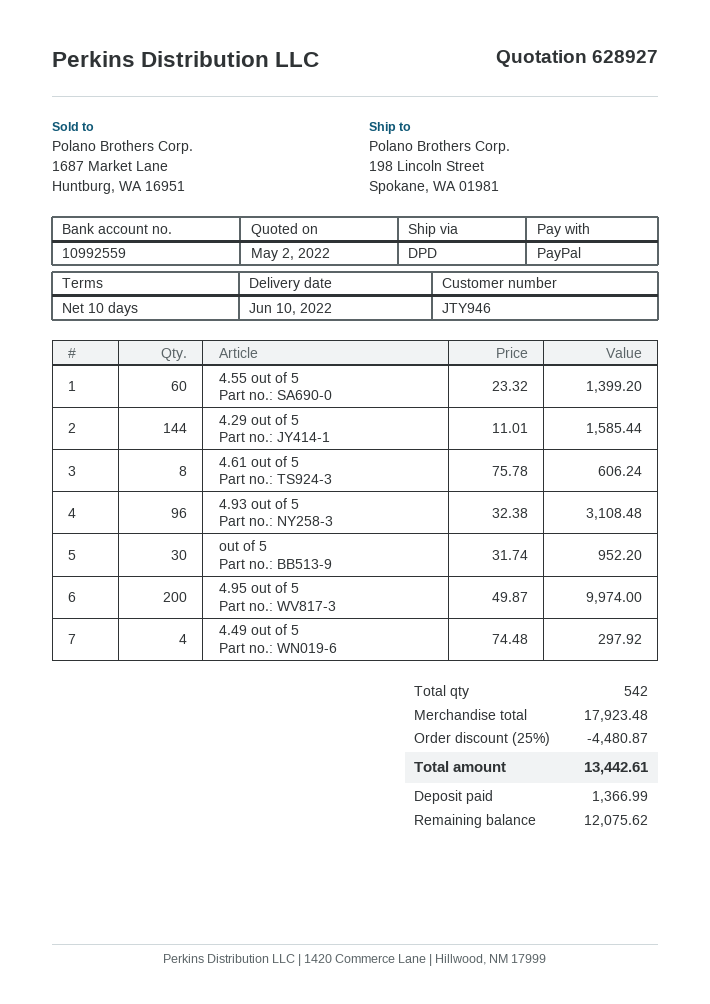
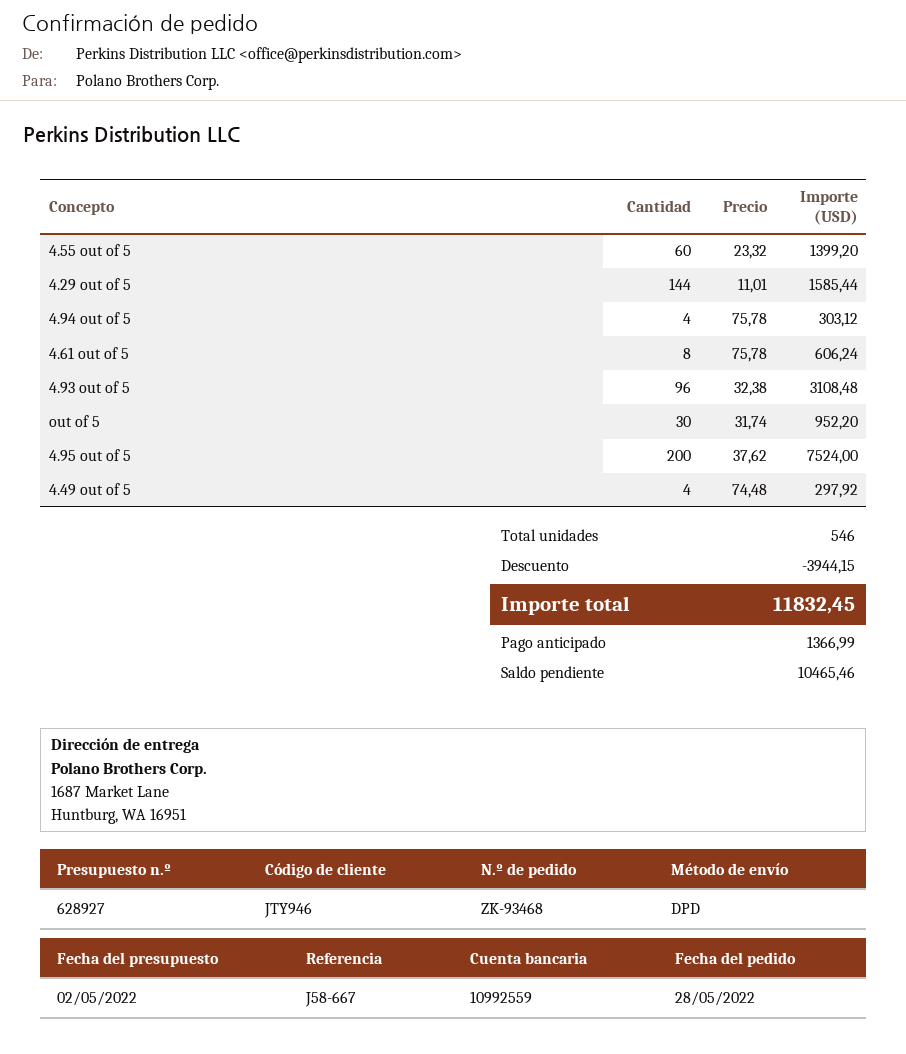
ship to: 198 Lincoln Street, Spokane, WA 01981 -> 1687 Market Lane, Huntburg, WA 16951
4.95 out of 5: 200 x 49.87 = 9974.00 -> 200 x 37.62 = 7524.00
4.94 out of 5: none -> 4 x 75.78 = 303.12
total quantity: 542 -> 546
discount: 4480.87 -> 3944.15
total: 13442.61 -> 11832.45
balance: 12075.62 -> 10465.46

